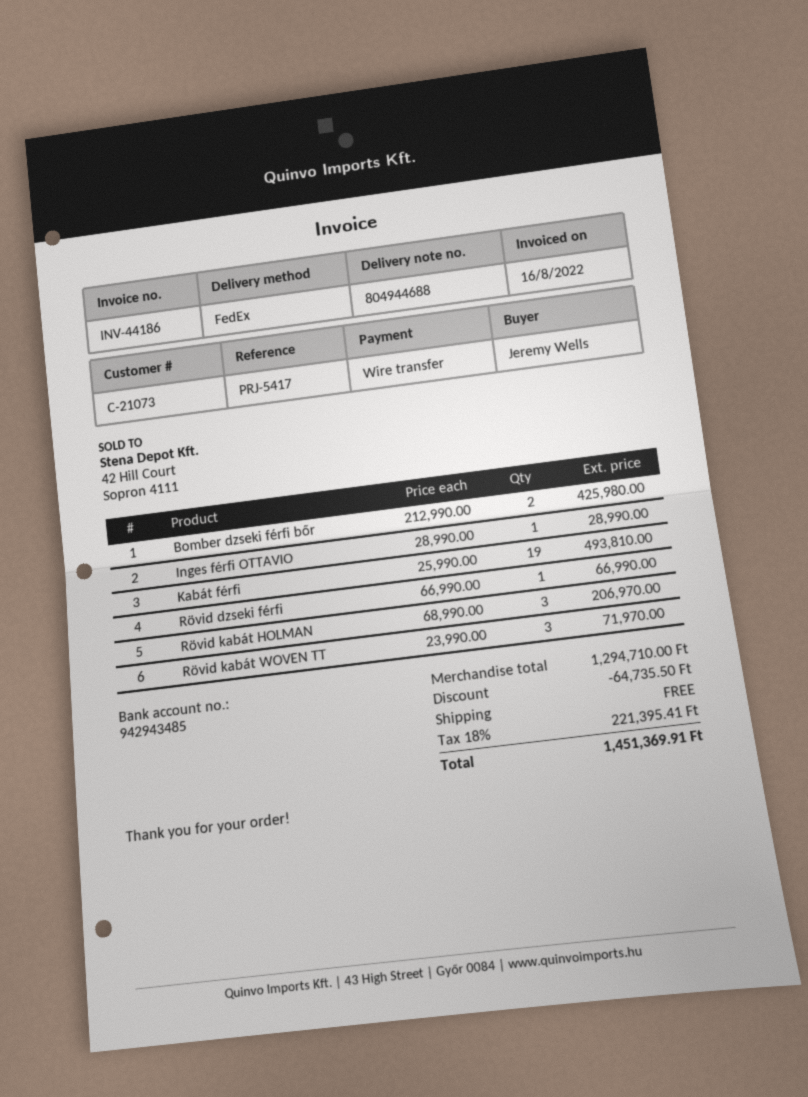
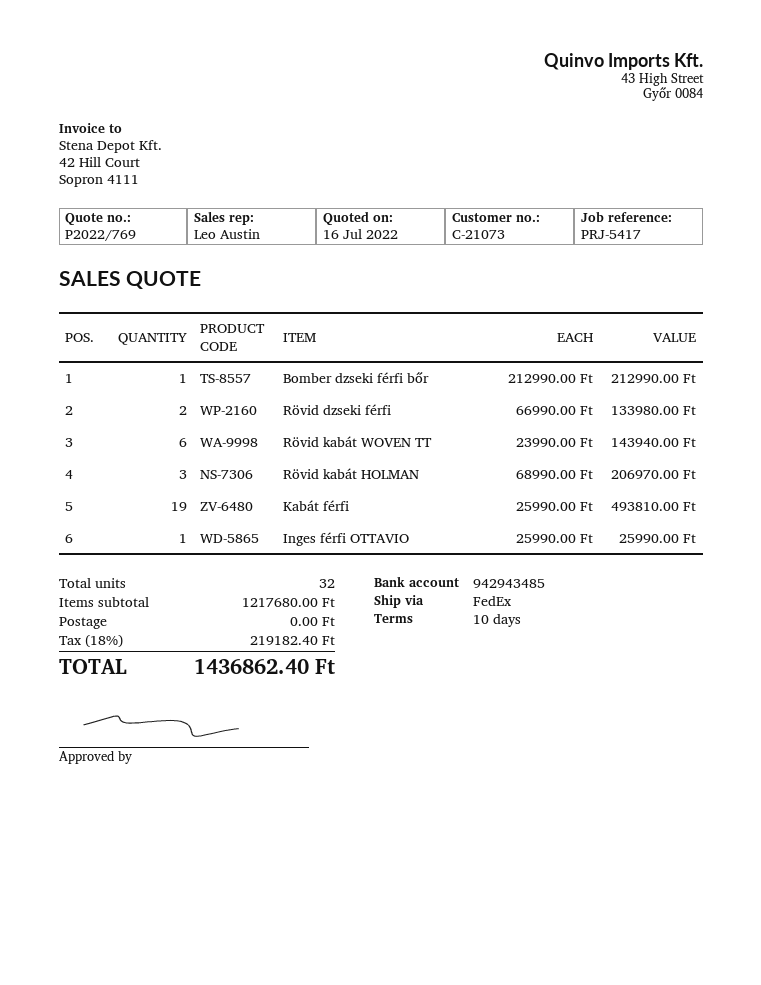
Bomber dzseki férfi bőr: 2 x 212990.00 = 425980.00 -> 1 x 212990.00 = 212990.00
Inges férfi OTTAVIO: 1 x 28990.00 = 28990.00 -> 1 x 25990.00 = 25990.00
Rövid dzseki férfi: 1 x 66990.00 = 66990.00 -> 2 x 66990.00 = 133980.00
Rövid kabát WOVEN TT: 3 x 23990.00 = 71970.00 -> 6 x 23990.00 = 143940.00
subtotal: 1294710.00 -> 1217680.00
discount: 64735.50 -> none
tax: 18% = 221395.41 -> 18% = 219182.40
total: 1451369.91 -> 1436862.40

